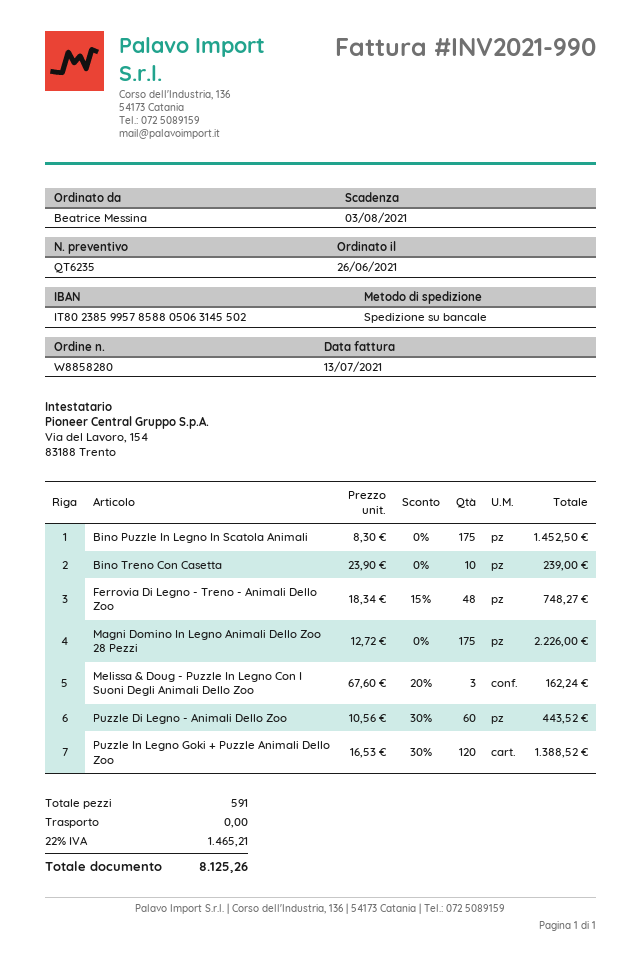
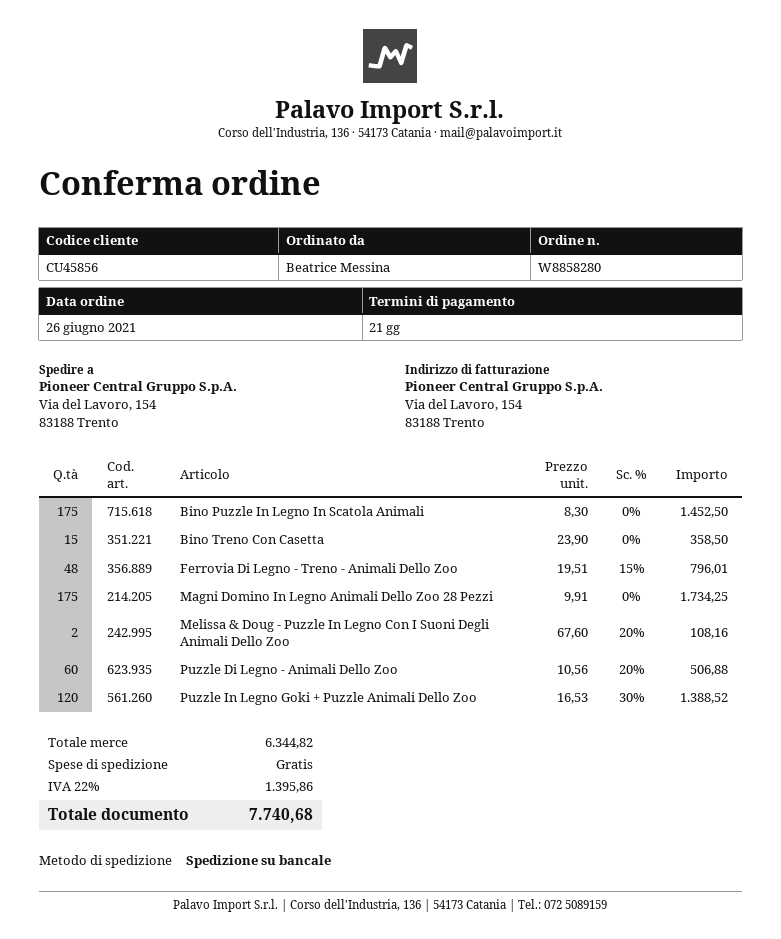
Bino Treno Con Casetta: 10 x 23.90 = 239.00 -> 15 x 23.90 = 358.50
Ferrovia Di Legno - Treno - Animali Dello Zoo: 48 x 18.34 - 15% = 748.27 -> 48 x 19.51 - 15% = 796.01
Magni Domino In Legno Animali Dello Zoo 28 Pezzi: 175 x 12.72 = 2226.00 -> 175 x 9.91 = 1734.25
Melissa & Doug - Puzzle In Legno Con I Suoni Degli Animali Dello Zoo: 3 x 67.60 - 20% = 162.24 -> 2 x 67.60 - 20% = 108.16
Puzzle Di Legno - Animali Dello Zoo: 60 x 10.56 - 30% = 443.52 -> 60 x 10.56 - 20% = 506.88
tax: 22% = 1465.21 -> 22% = 1395.86
total: 8125.26 -> 7740.68

